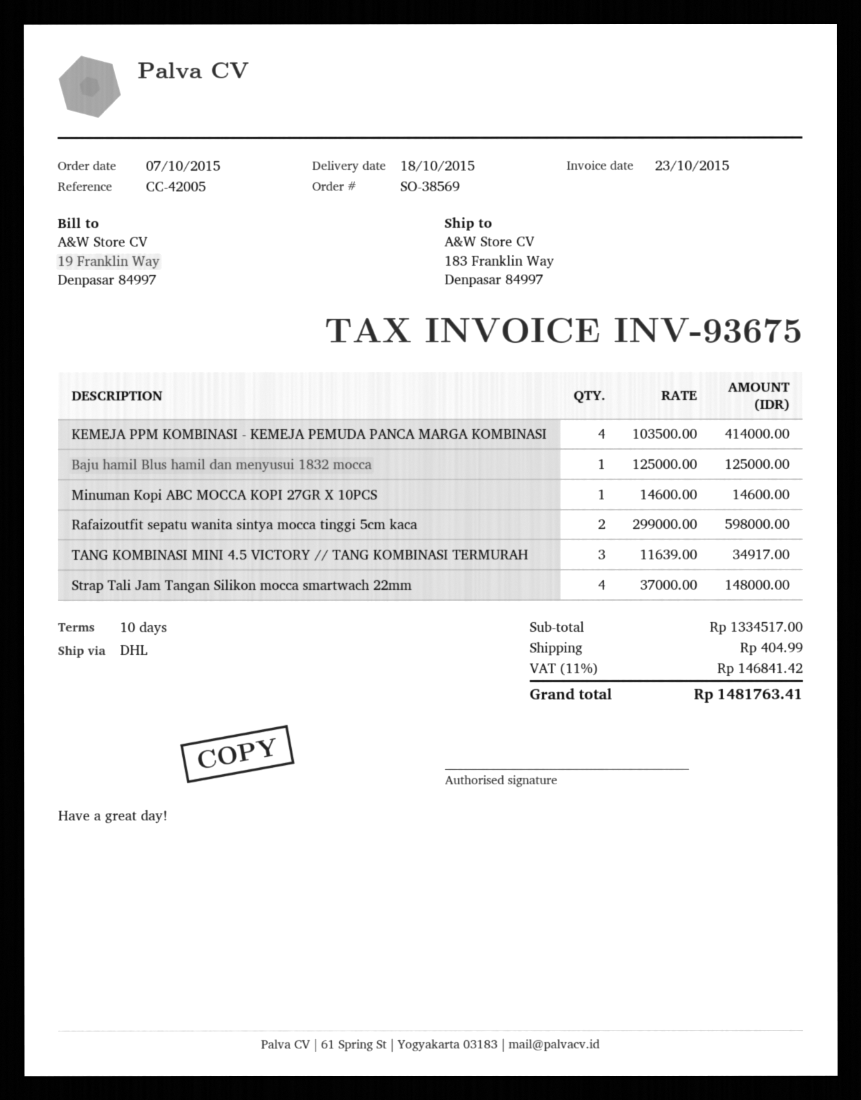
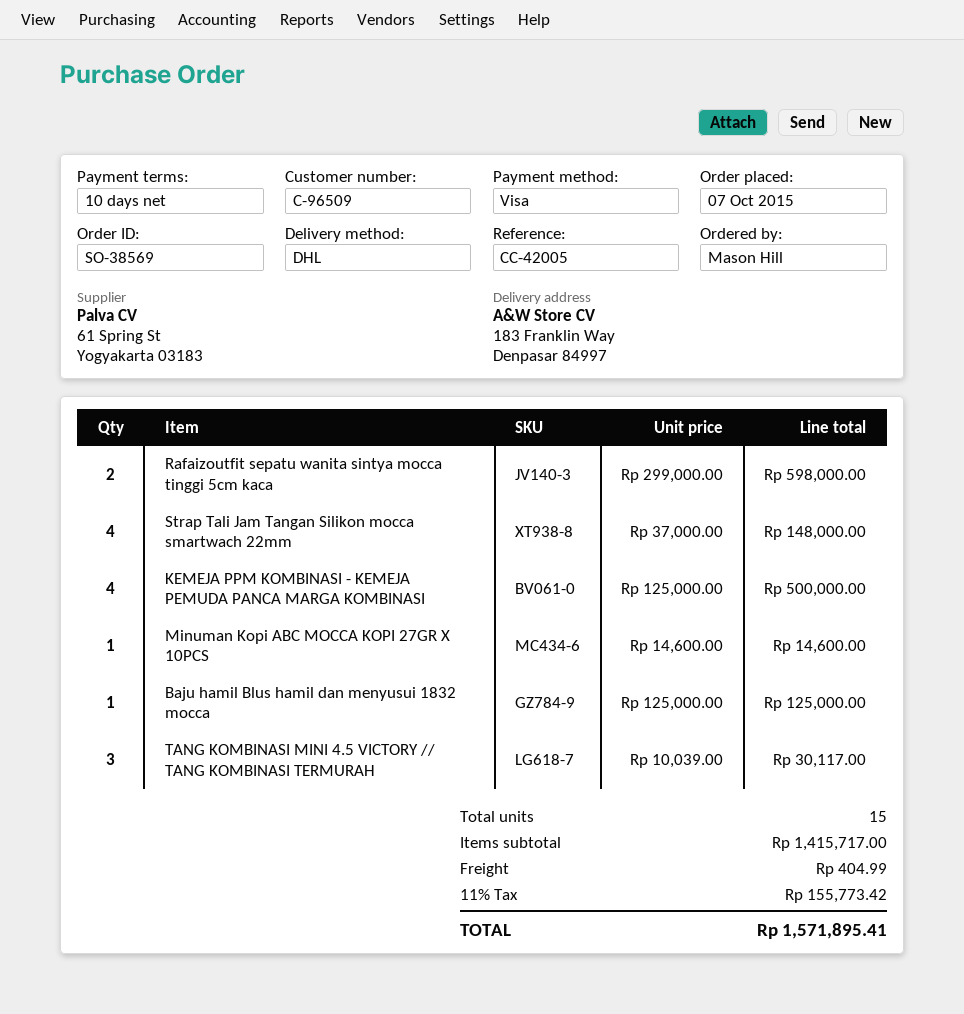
KEMEJA PPM KOMBINASI - KEMEJA PEMUDA PANCA MARGA KOMBINASI: 4 x 103500.00 = 414000.00 -> 4 x 125000.00 = 500000.00
TANG KOMBINASI MINI 4.5 VICTORY // TANG KOMBINASI TERMURAH: 3 x 11639.00 = 34917.00 -> 3 x 10039.00 = 30117.00
subtotal: 1334517.00 -> 1415717.00
tax: 11% = 146841.42 -> 11% = 155773.42
total: 1481763.41 -> 1571895.41

